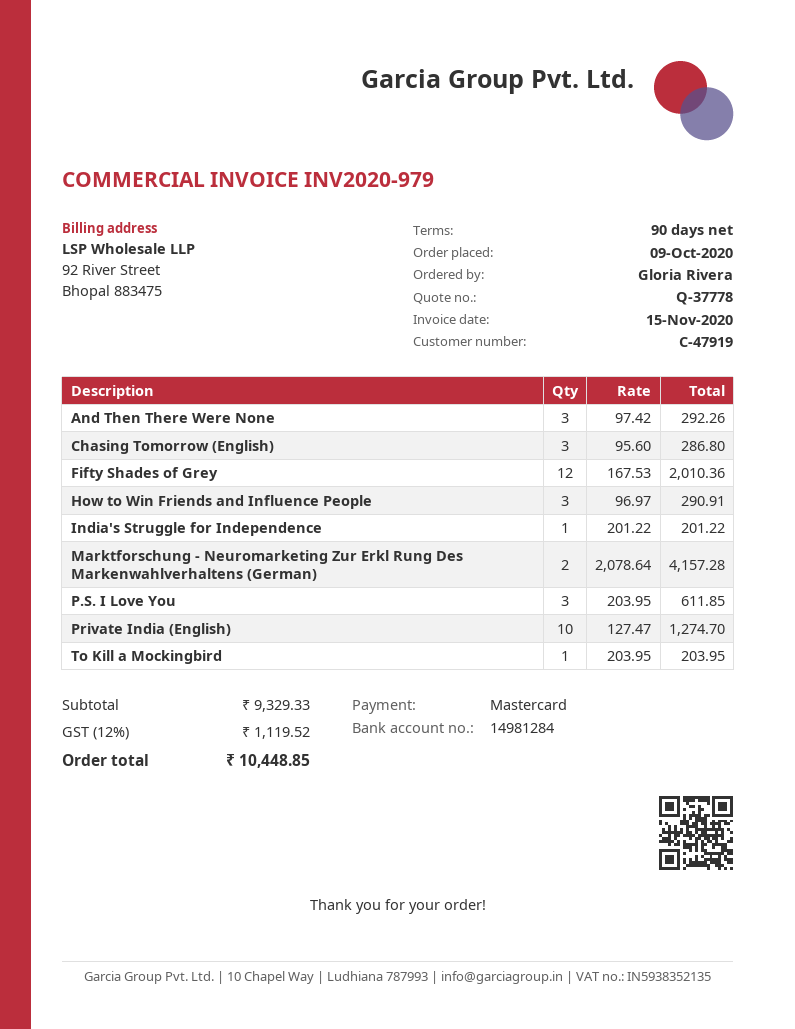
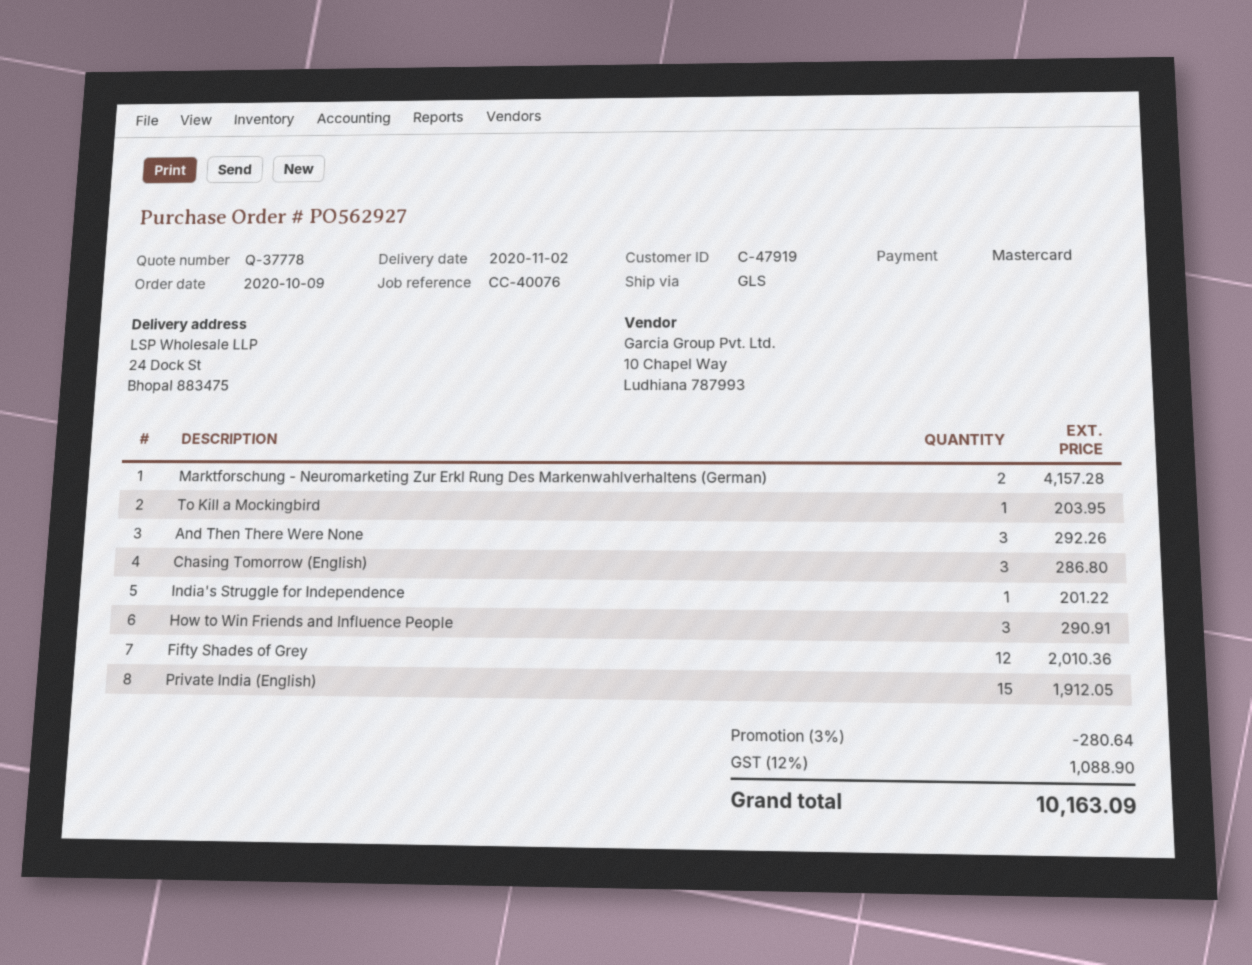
P.S. I Love You: 3 for 611.85 -> none
Private India (English): 10 for 1274.70 -> 15 for 1912.05
discount: none -> 3% = 280.64
tax: 12% = 1119.52 -> 12% = 1088.90
total: 10448.85 -> 10163.09

